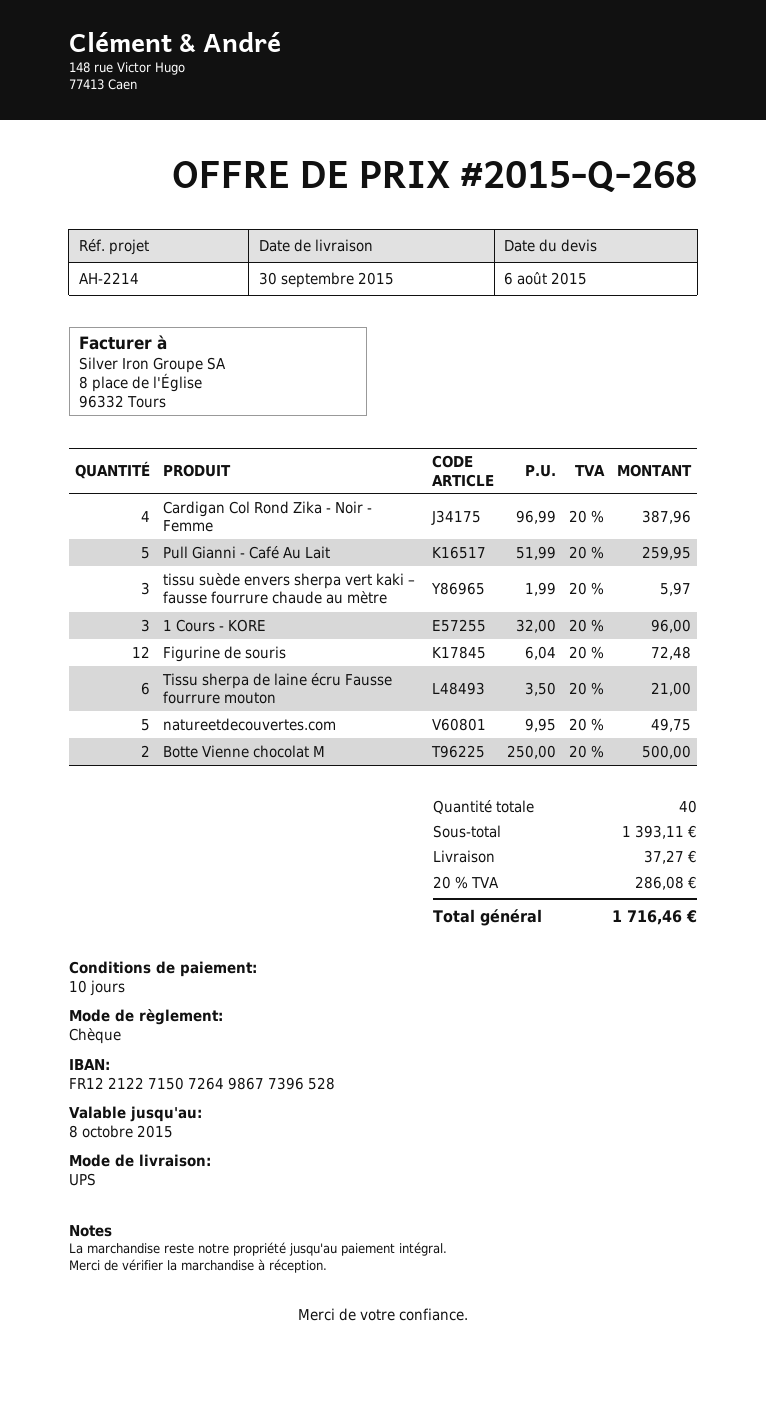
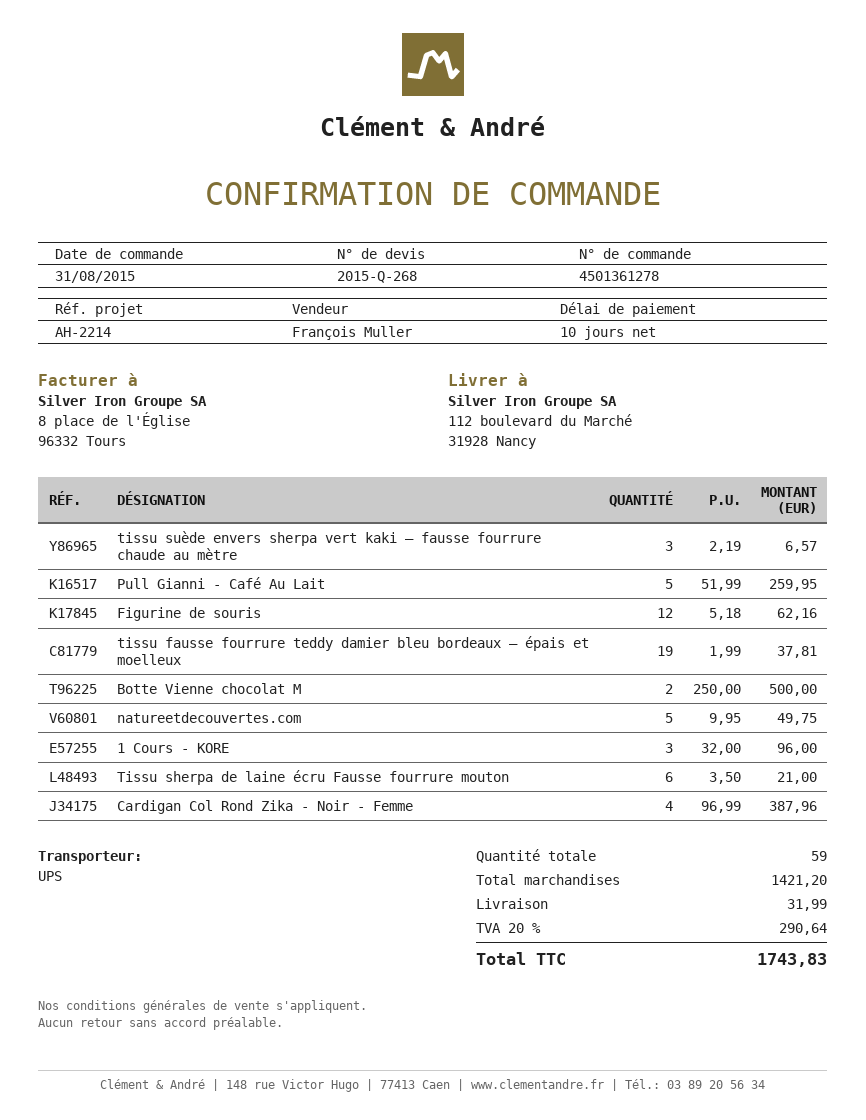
tissu suède envers sherpa vert kaki – fausse fourrure chaude au mètre: 3 x 1.99 = 5.97 -> 3 x 2.19 = 6.57
Figurine de souris: 12 x 6.04 = 72.48 -> 12 x 5.18 = 62.16
tissu fausse fourrure teddy damier bleu bordeaux – épais et moelleux: none -> 19 x 1.99 = 37.81
total quantity: 40 -> 59
subtotal: 1393.11 -> 1421.20
shipping: 37.27 -> 31.99
tax: 20% = 286.08 -> 20% = 290.64
total: 1716.46 -> 1743.83

